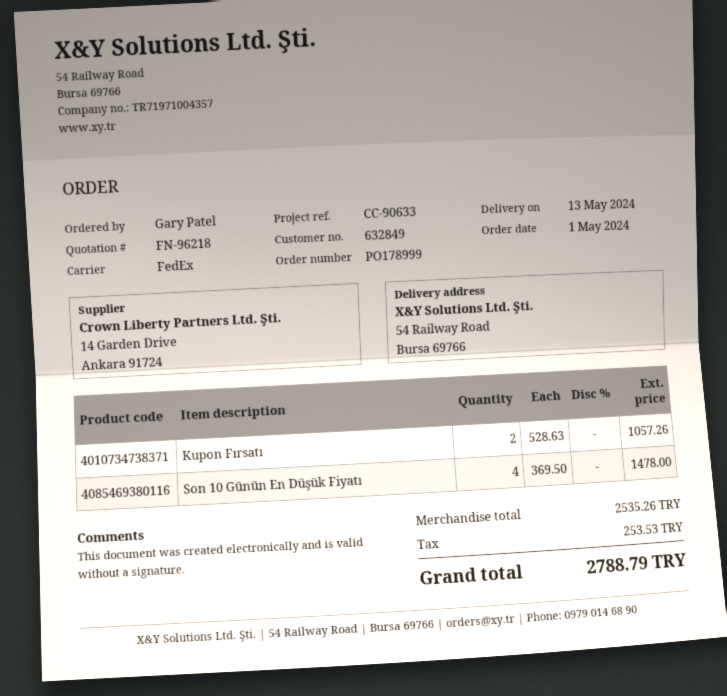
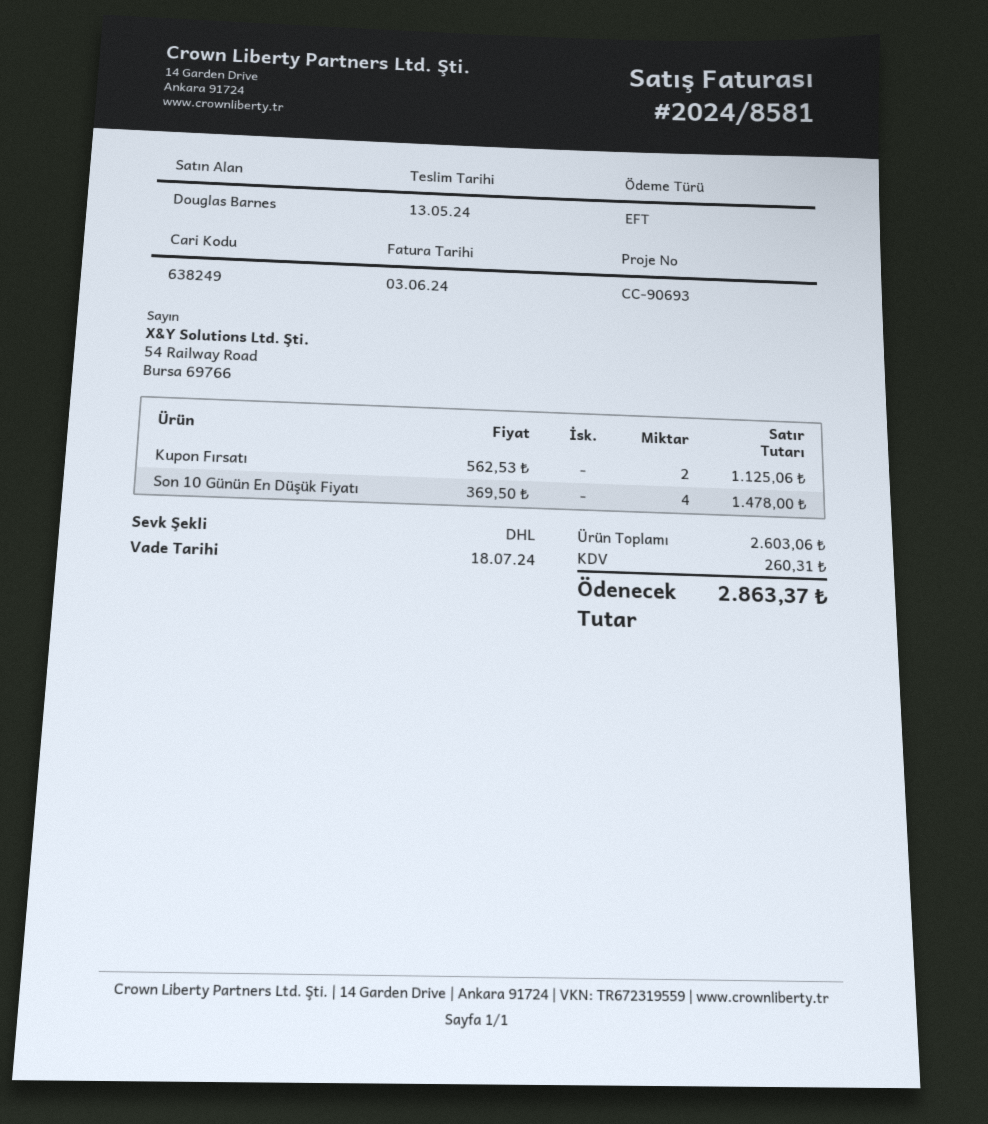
customer number: 632849 -> 638249
reference: CC-90633 -> CC-90693
ordered by: Gary Patel -> Douglas Barnes
shipping method: FedEx -> DHL
Kupon Fırsatı: 2 x 528.63 = 1057.26 -> 2 x 562.53 = 1125.06
subtotal: 2535.26 -> 2603.06
tax: 253.53 -> 260.31
total: 2788.79 -> 2863.37

